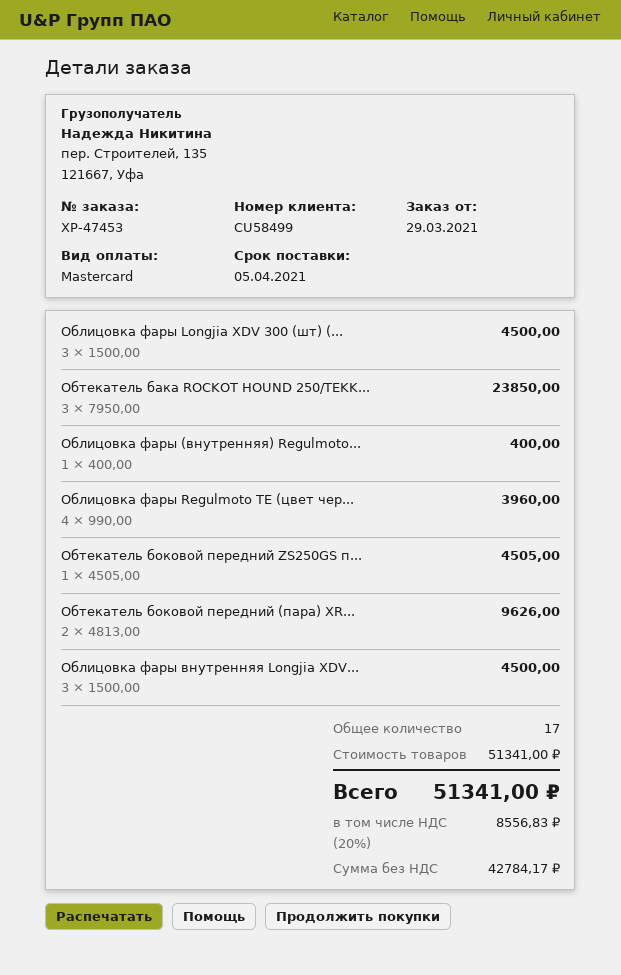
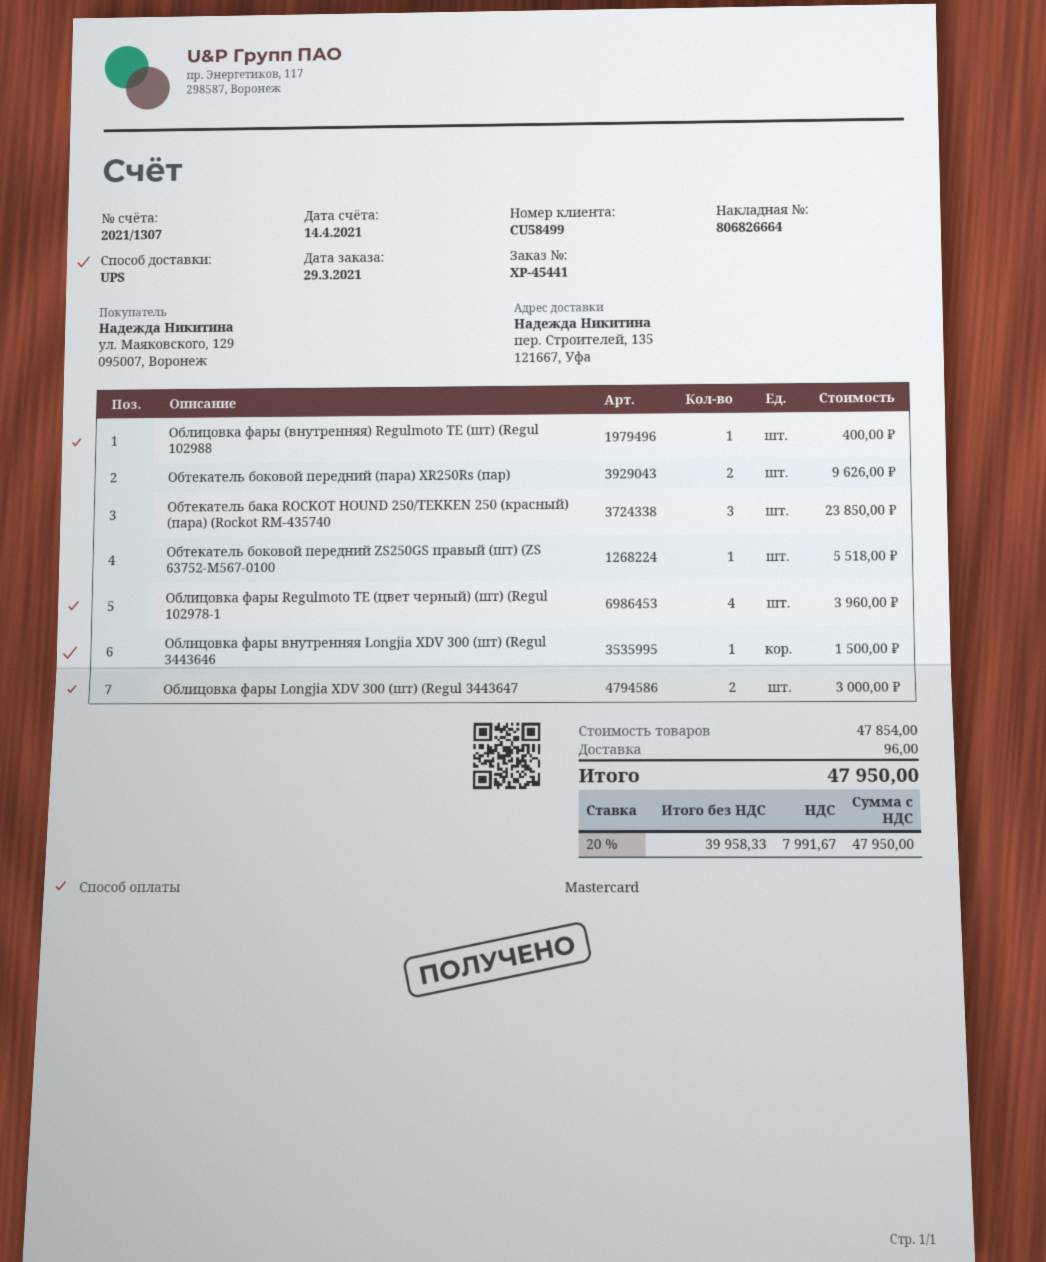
order number: XP-47453 -> XP-45441
Облицовка фары Longjia XDV 300 (шт) (...: 3 for 4500.00 -> 2 for 3000.00
Обтекатель боковой передний ZS250GS п...: 1 for 4505.00 -> 1 for 5518.00
Облицовка фары внутренняя Longjia XDV...: 3 for 4500.00 -> 1 for 1500.00
subtotal: 51341.00 -> 47854.00
shipping: none -> 96.00
net: 42784.17 -> 39958.33
tax: 20% = 8556.83 -> 20% = 7991.67
total: 51341.00 -> 47950.00

